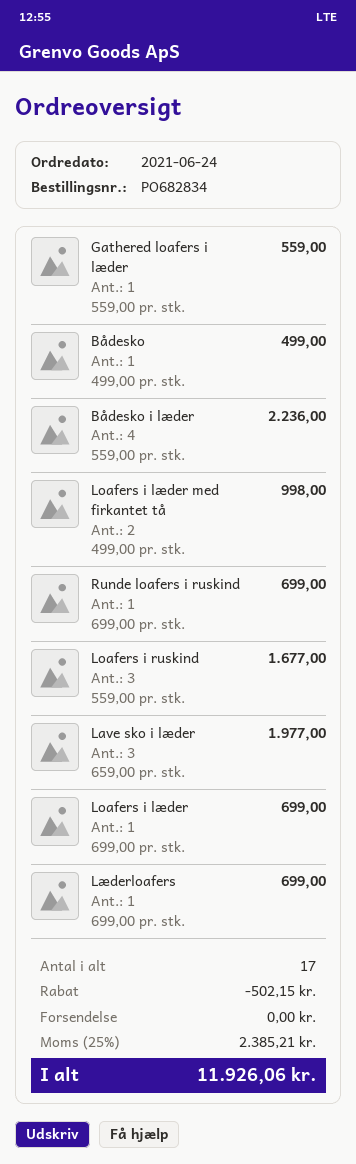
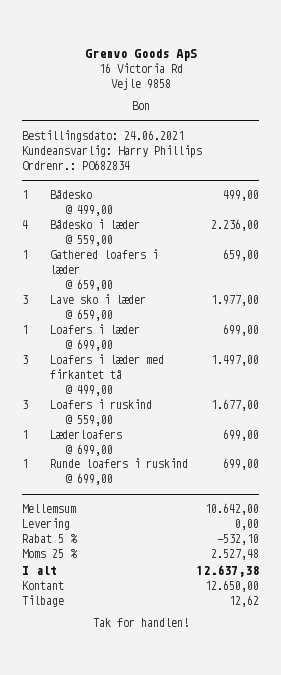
Gathered loafers i læder: 1 x 559.00 = 559.00 -> 1 x 659.00 = 659.00
Loafers i læder med firkantet tå: 2 x 499.00 = 998.00 -> 3 x 499.00 = 1497.00
discount: 502.15 -> 532.10
tax: 25% = 2385.21 -> 25% = 2527.48
total: 11926.06 -> 12637.38

